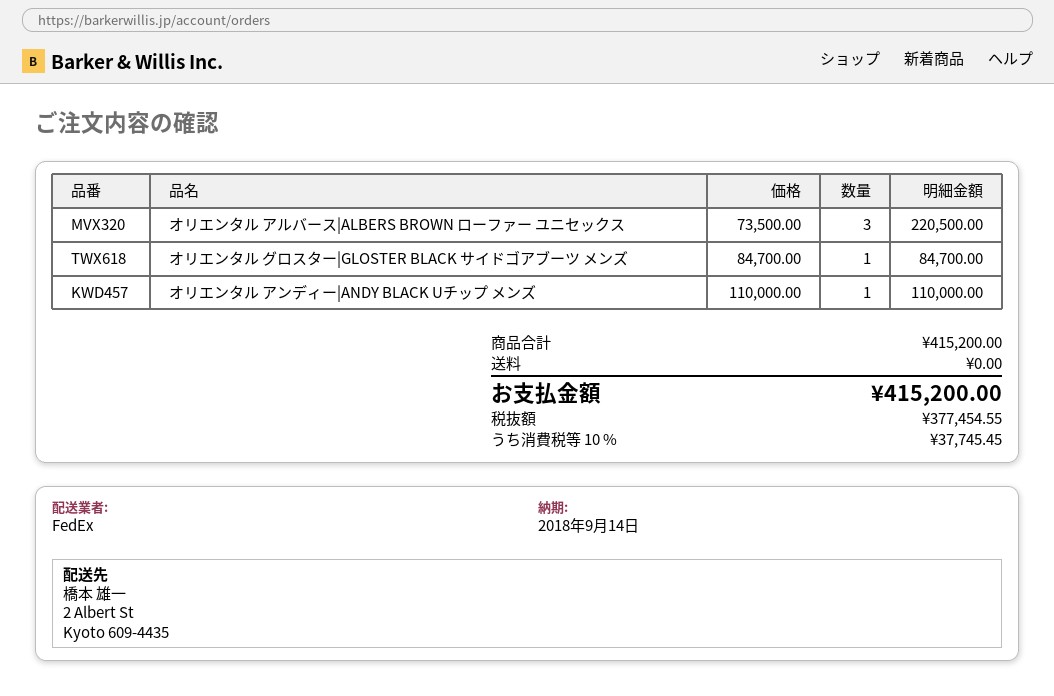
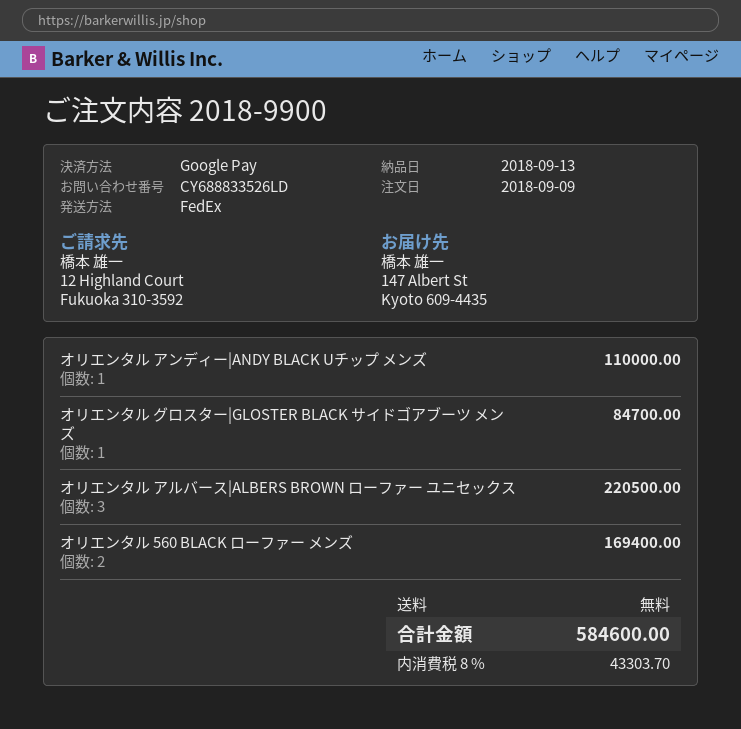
delivery date: 2018-09-14 -> 2018-09-13
ship to: 2 Albert St, Kyoto 609-4435 -> 147 Albert St, Kyoto 609-4435
オリエンタル 560 BLACK ローファー メンズ: none -> 2 for 169400.00
tax: 10% = 37745.45 -> 8% = 43303.70
total: 415200.00 -> 584600.00

